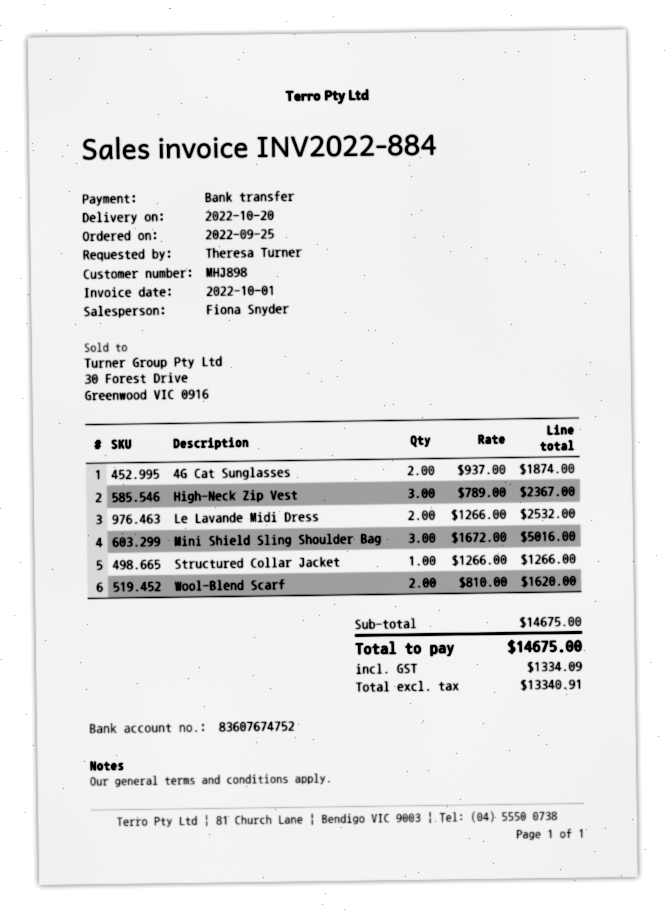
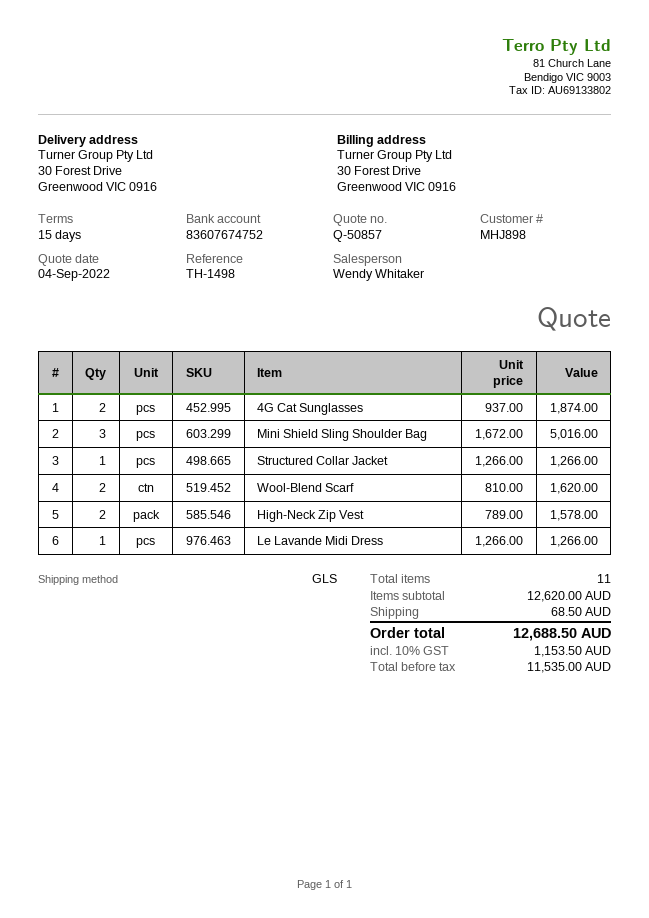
sales rep: Fiona Snyder -> Wendy Whitaker
High-Neck Zip Vest: 3 x 789.00 = 2367.00 -> 2 x 789.00 = 1578.00
Le Lavande Midi Dress: 2 x 1266.00 = 2532.00 -> 1 x 1266.00 = 1266.00
subtotal: 14675.00 -> 12620.00
shipping: none -> 68.50
net: 13340.91 -> 11535.00
tax: 1334.09 -> 1153.50
total: 14675.00 -> 12688.50

